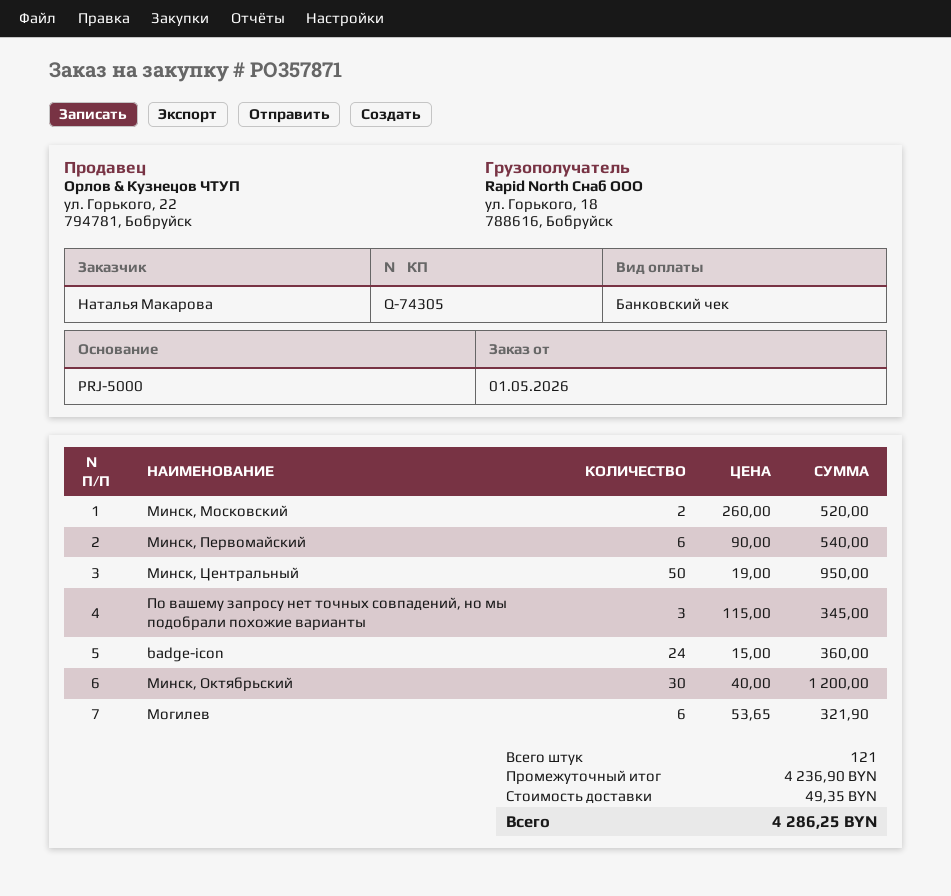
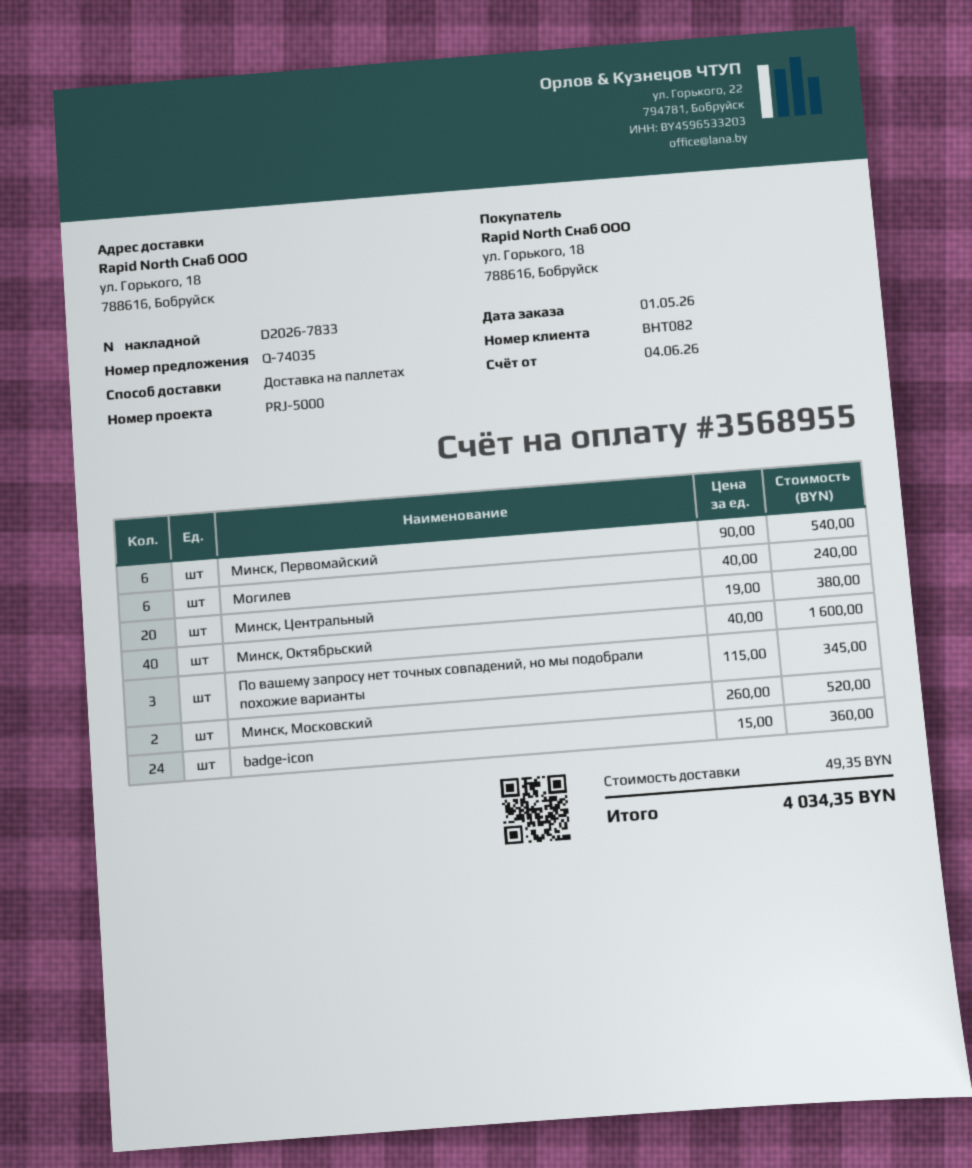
quote number: Q-74305 -> Q-74035
Минск, Центральный: 50 x 19.00 = 950.00 -> 20 x 19.00 = 380.00
Минск, Октябрьский: 30 x 40.00 = 1200.00 -> 40 x 40.00 = 1600.00
Могилев: 6 x 53.65 = 321.90 -> 6 x 40.00 = 240.00
total: 4286.25 -> 4034.35

